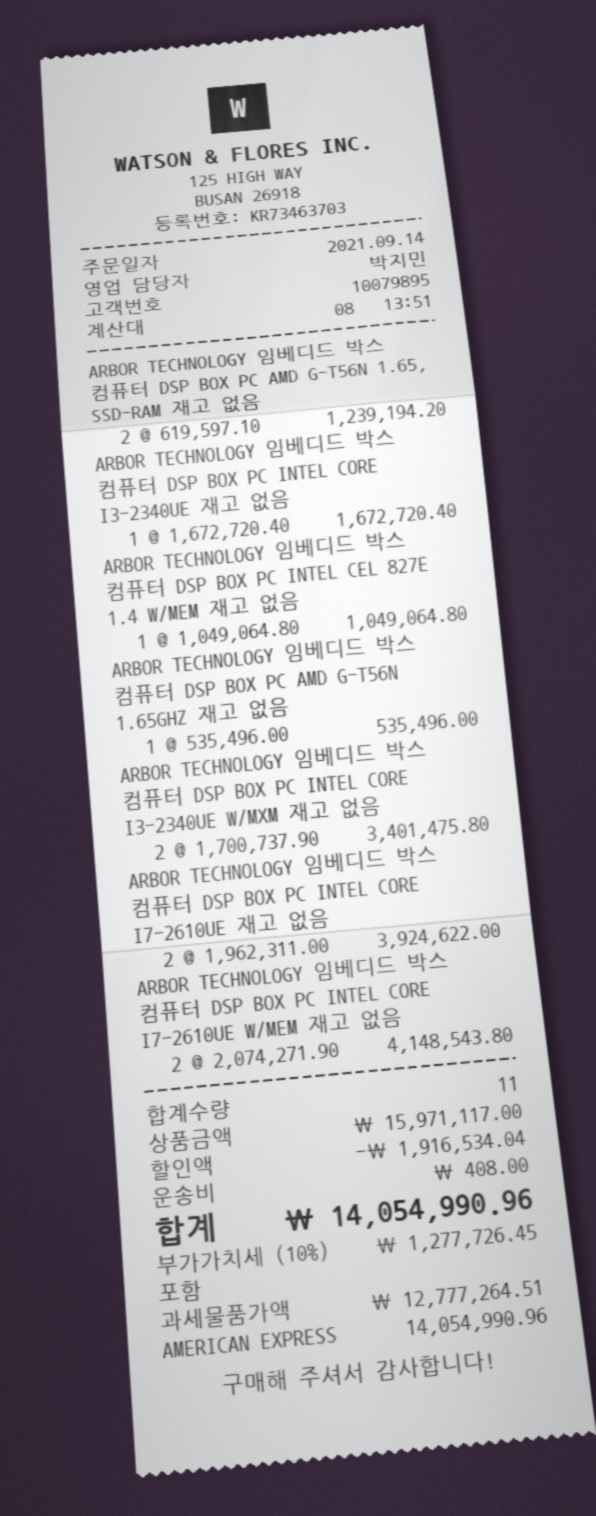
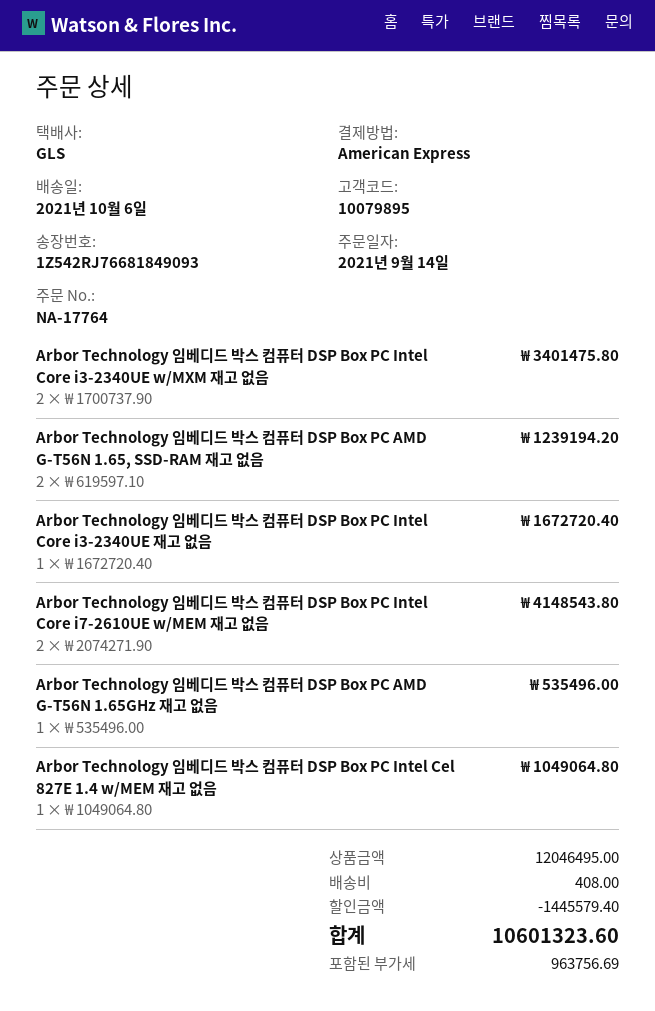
ARBOR TECHNOLOGY 임베디드 박스 컴퓨터 DSP BOX PC INTEL CORE I7-2610UE 재고 없음: 2 x 1962311.00 = 3924622.00 -> none
subtotal: 15971117.00 -> 12046495.00
discount: 1916534.04 -> 1445579.40
tax: 1277726.45 -> 963756.69
total: 14054990.96 -> 10601323.60

